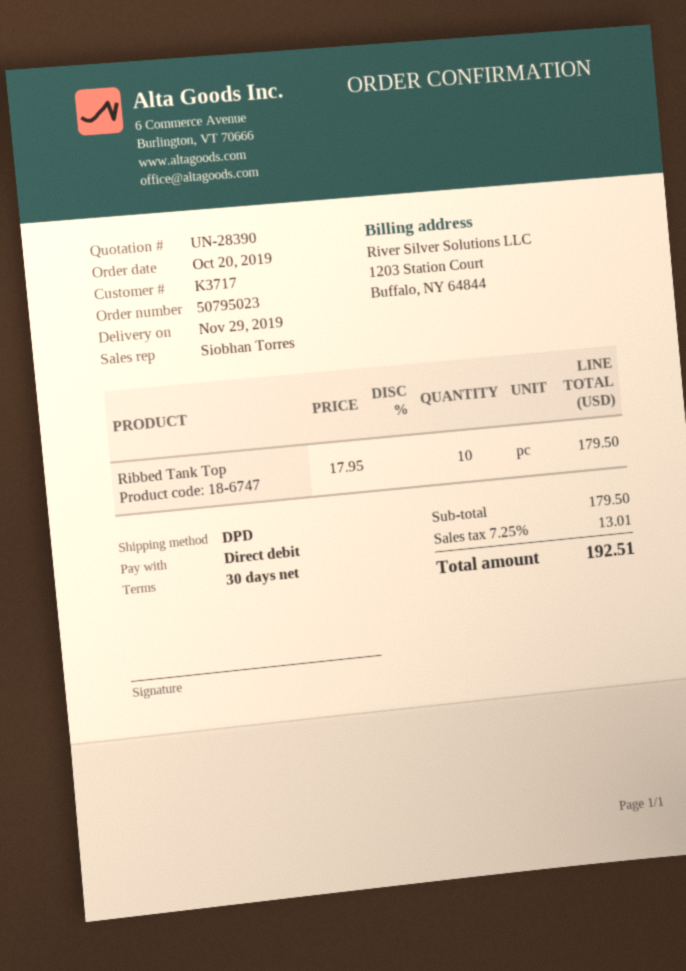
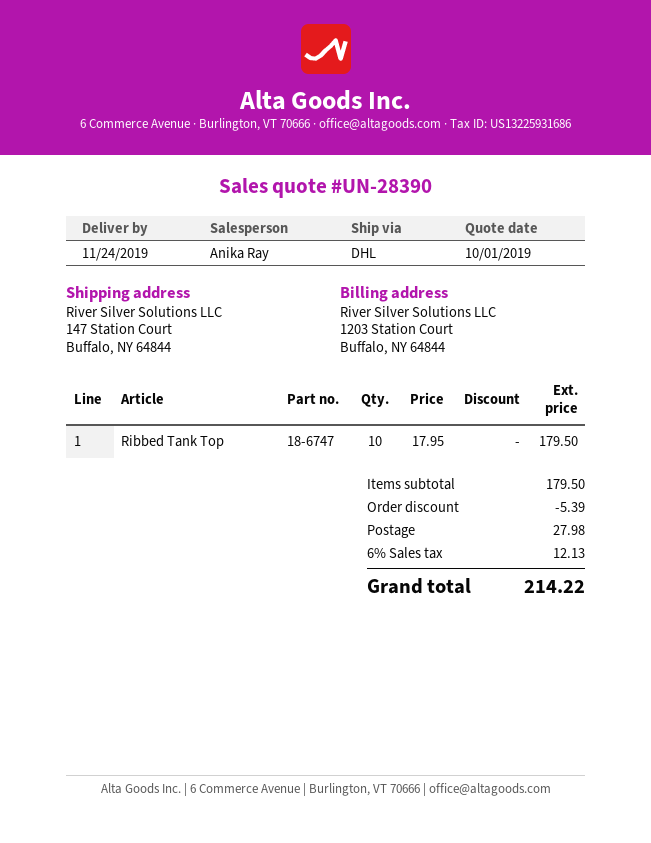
delivery date: 2019-11-29 -> 2019-11-24
sales rep: Siobhan Torres -> Anika Ray
shipping method: DPD -> DHL
discount: none -> 5.39
shipping: none -> 27.98
tax: 7.25% = 13.01 -> 6% = 12.13
total: 192.51 -> 214.22

